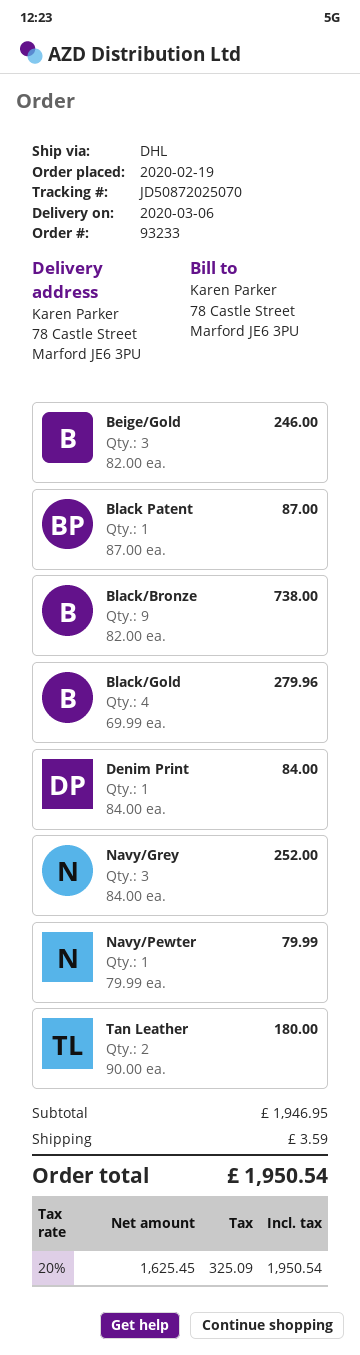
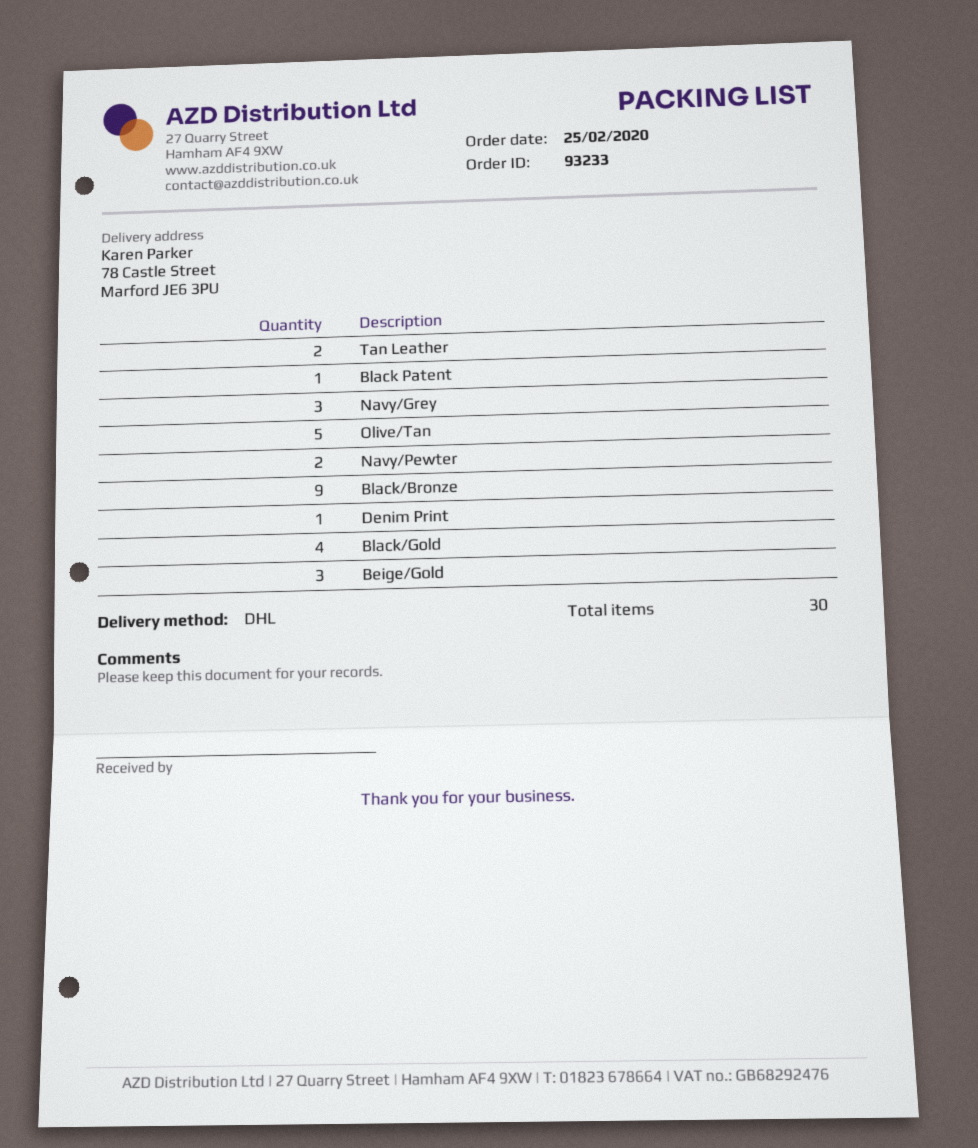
order date: 2020-02-19 -> 2020-02-25
Navy/Pewter: 1 -> 2
Olive/Tan: none -> 5

